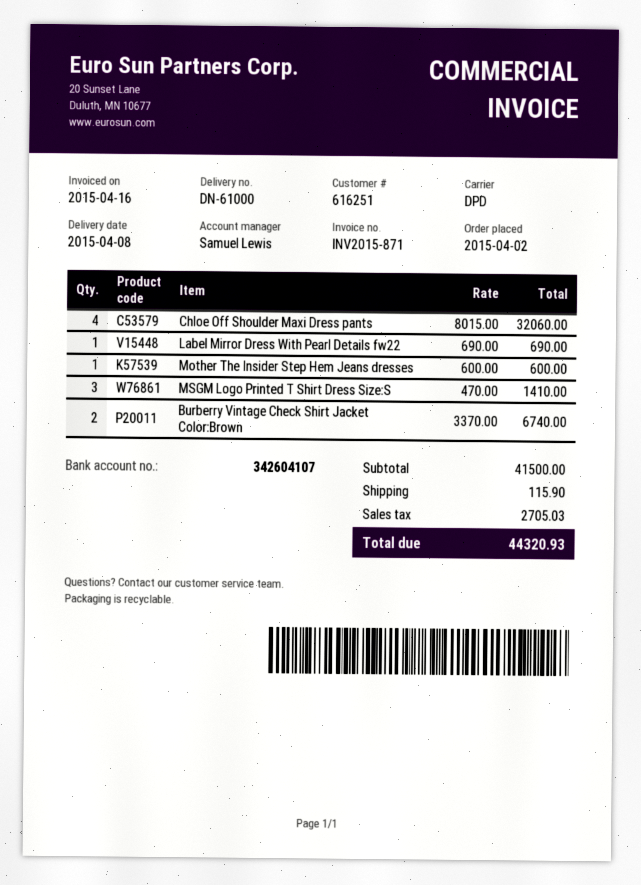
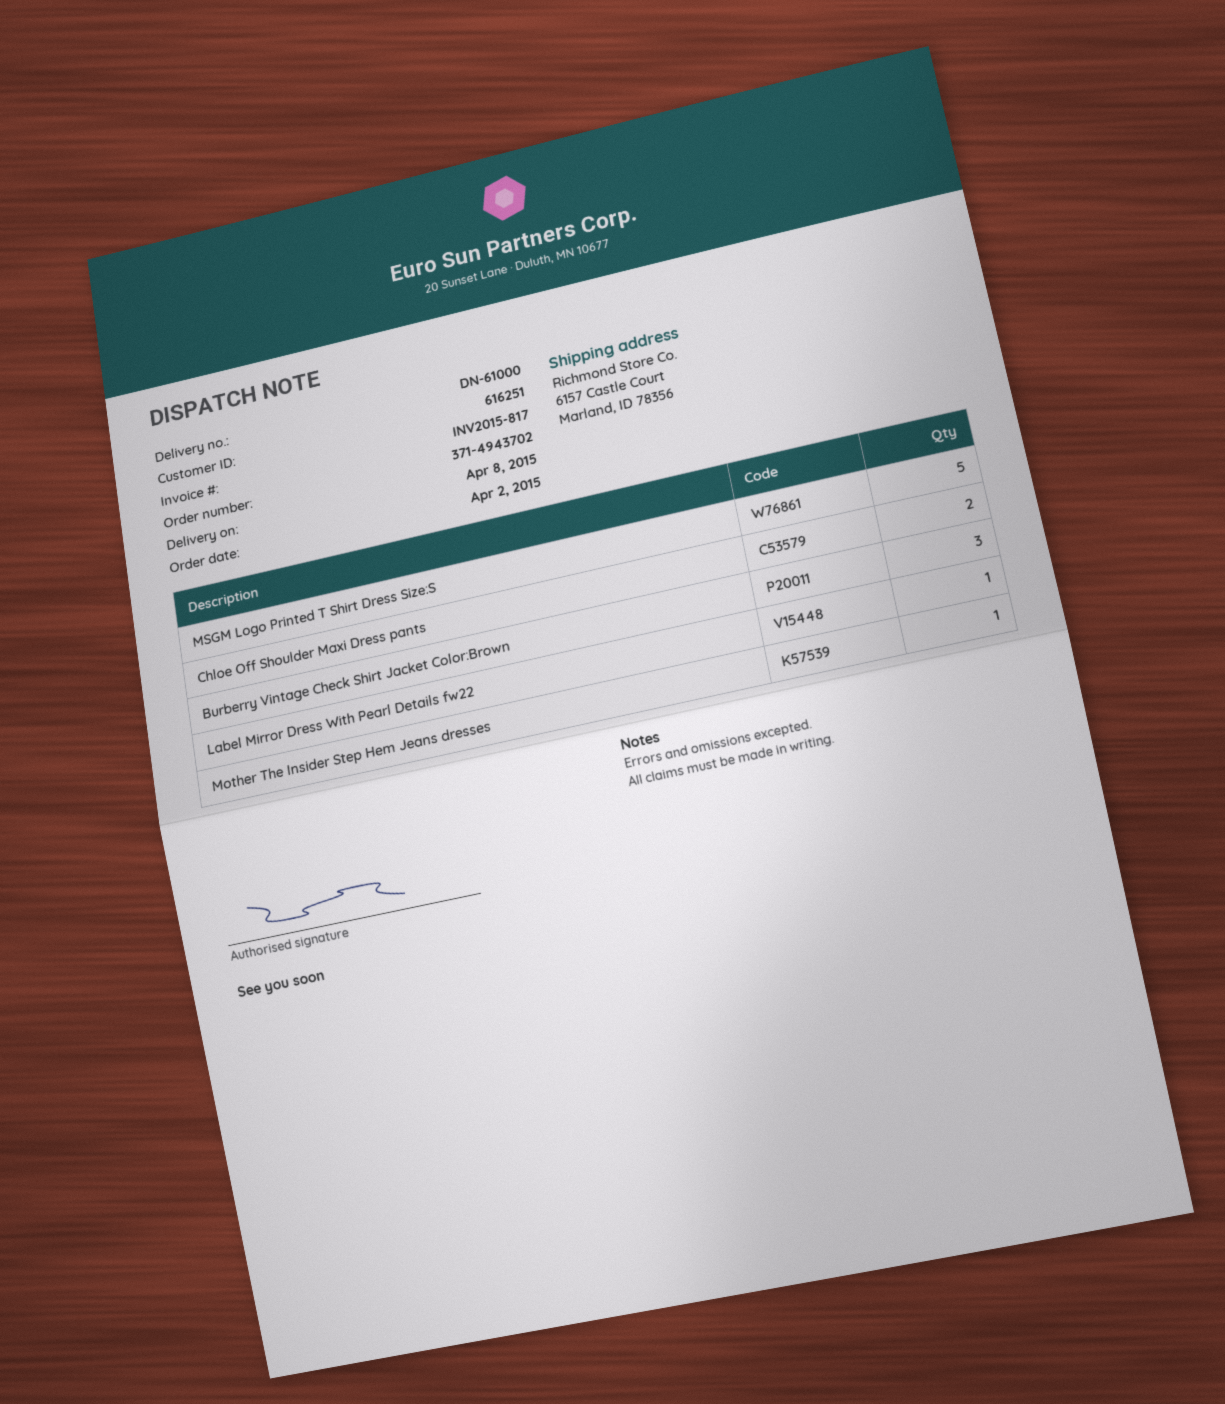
invoice number: INV2015-871 -> INV2015-817
Chloe Off Shoulder Maxi Dress pants: 4 -> 2
MSGM Logo Printed T Shirt Dress Size:S: 3 -> 5
Burberry Vintage Check Shirt Jacket Color:Brown: 2 -> 3

